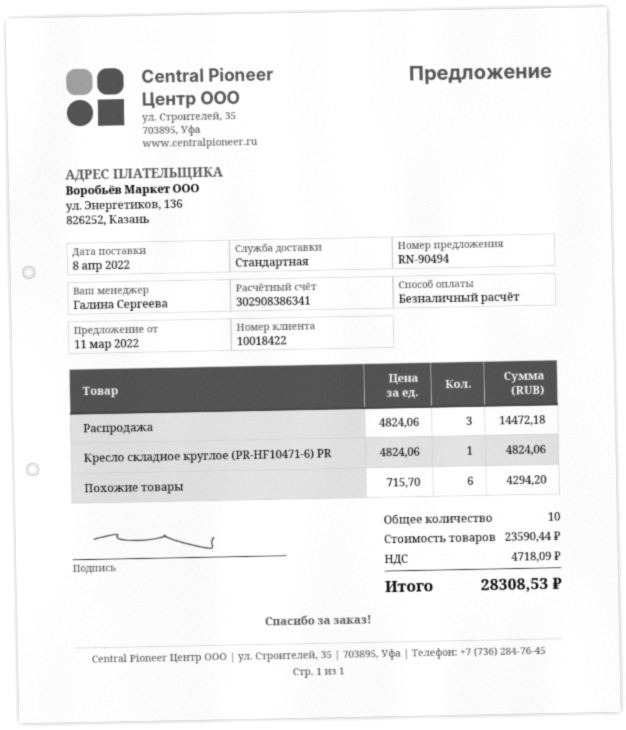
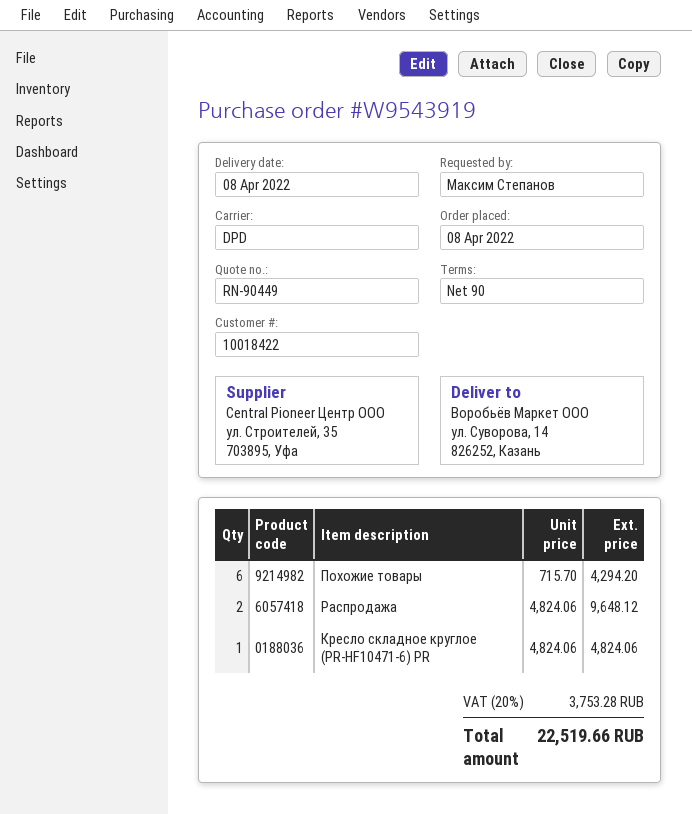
quote number: RN-90494 -> RN-90449
shipping method: standard -> DPD
Распродажа: 3 x 4824.06 = 14472.18 -> 2 x 4824.06 = 9648.12
tax: 4718.09 -> 3753.28
total: 28308.53 -> 22519.66

